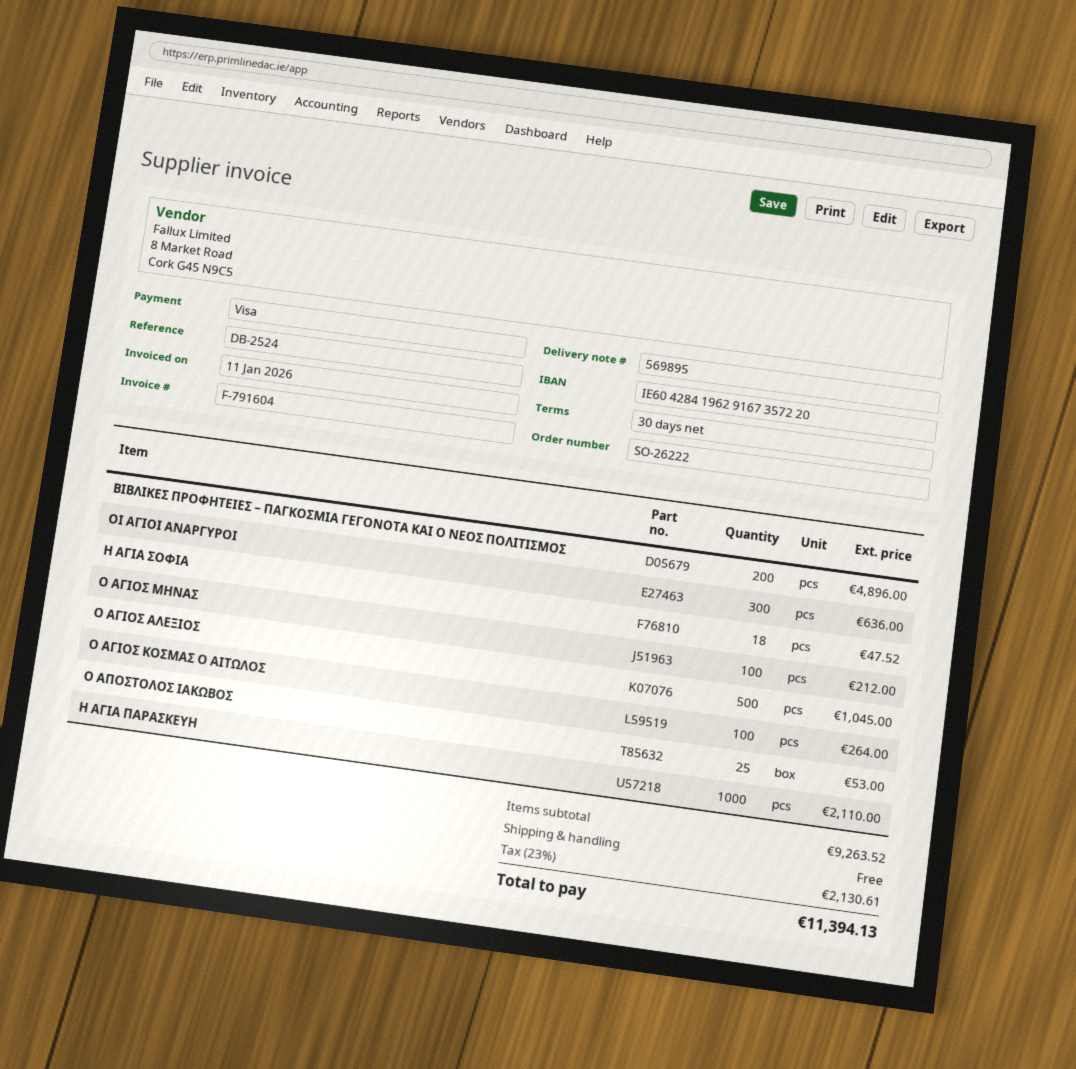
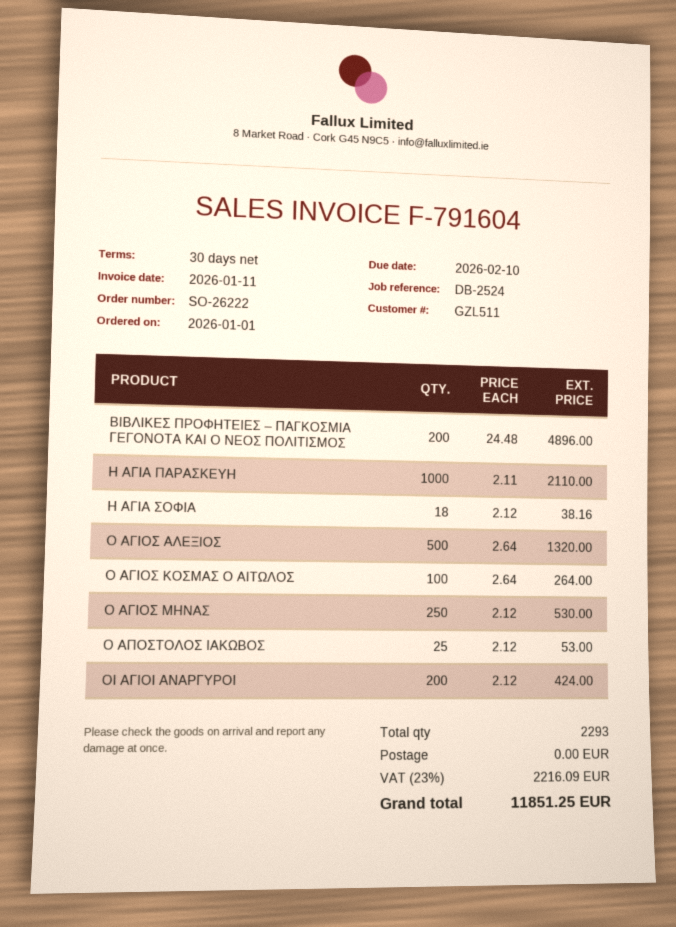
ΟΙ ΑΓΙΟΙ ΑΝΑΡΓΥΡΟΙ: 300 for 636.00 -> 200 for 424.00
Η ΑΓΙΑ ΣΟΦΙΑ: 18 for 47.52 -> 18 for 38.16
Ο ΑΓΙΟΣ ΜΗΝΑΣ: 100 for 212.00 -> 250 for 530.00
Ο ΑΓΙΟΣ ΑΛΕΞΙΟΣ: 500 for 1045.00 -> 500 for 1320.00
tax: 23% = 2130.61 -> 23% = 2216.09
total: 11394.13 -> 11851.25

